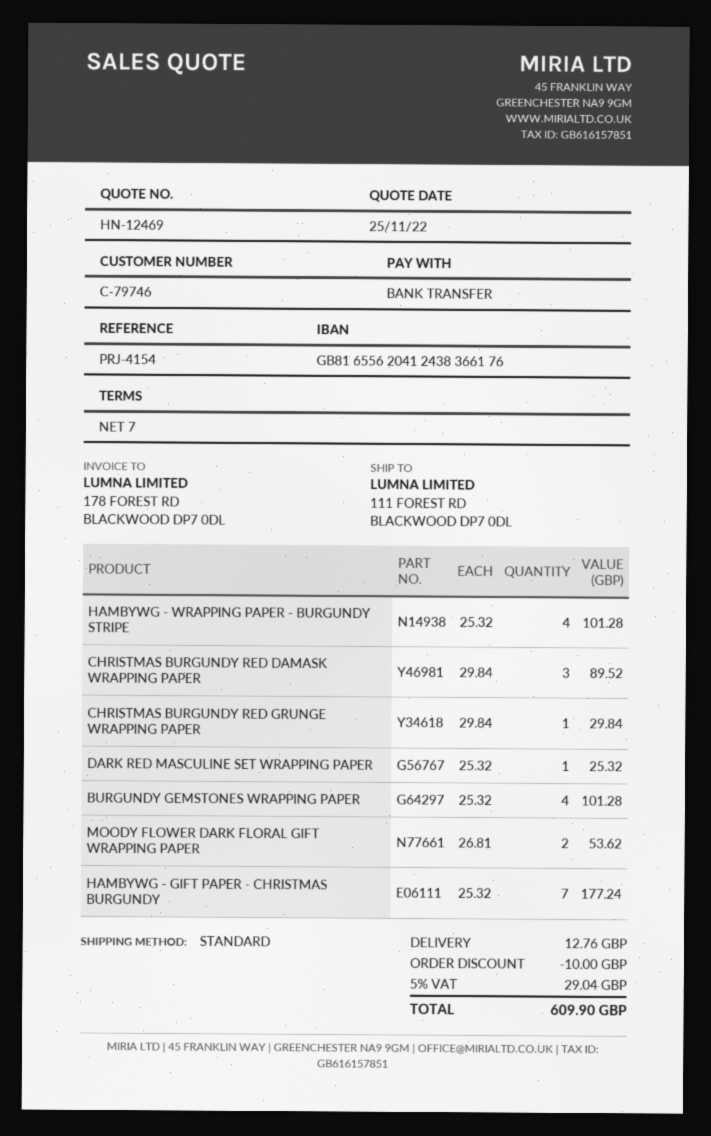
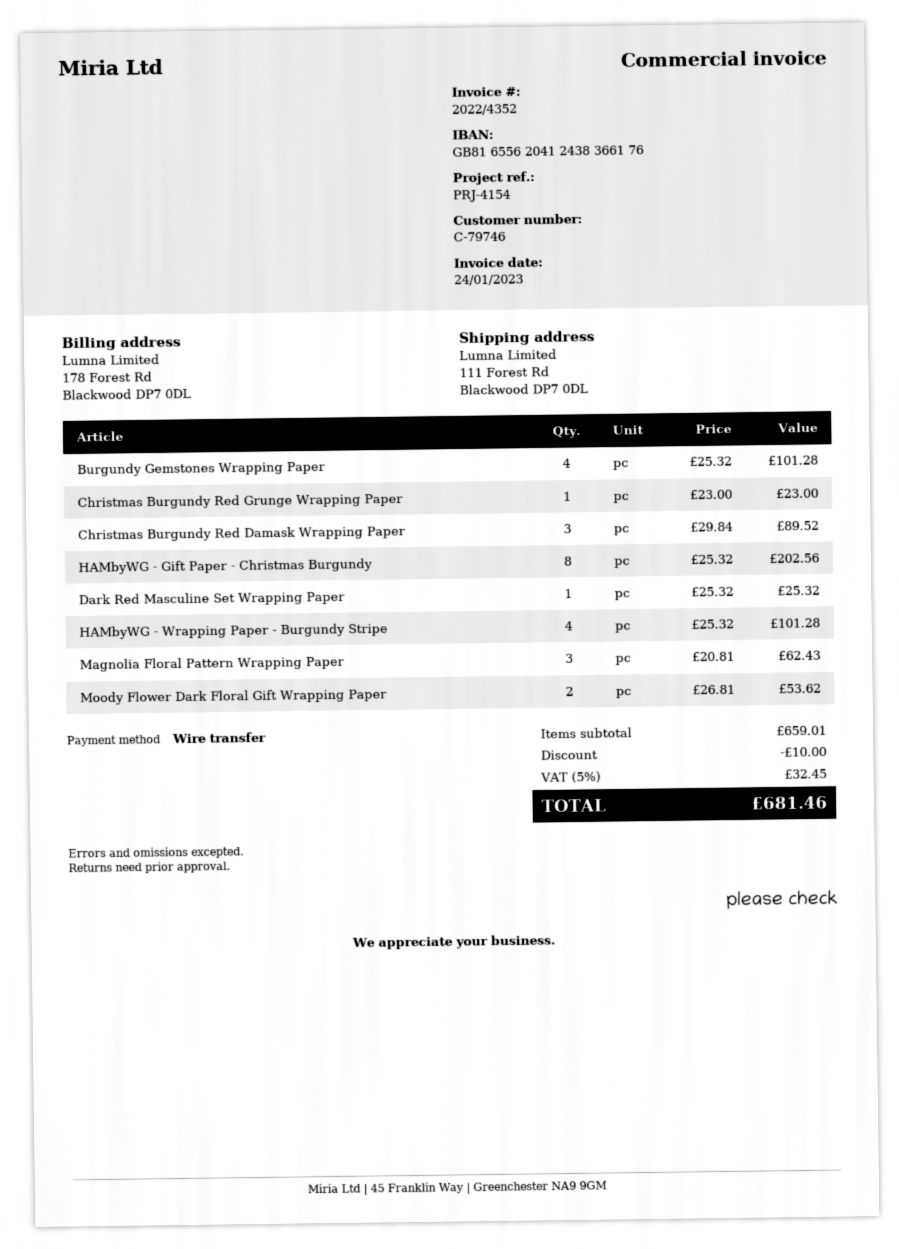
CHRISTMAS BURGUNDY RED GRUNGE WRAPPING PAPER: 1 x 29.84 = 29.84 -> 1 x 23.00 = 23.00
HAMBYWG - GIFT PAPER - CHRISTMAS BURGUNDY: 7 x 25.32 = 177.24 -> 8 x 25.32 = 202.56
Magnolia Floral Pattern Wrapping Paper: none -> 3 x 20.81 = 62.43
shipping: 12.76 -> none
tax: 5% = 29.04 -> 5% = 32.45
total: 609.90 -> 681.46

